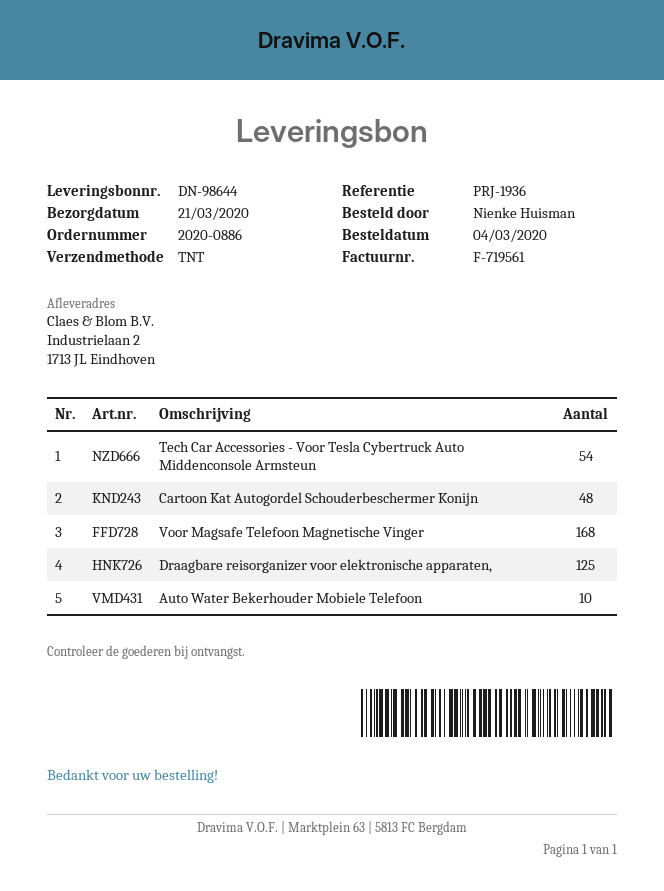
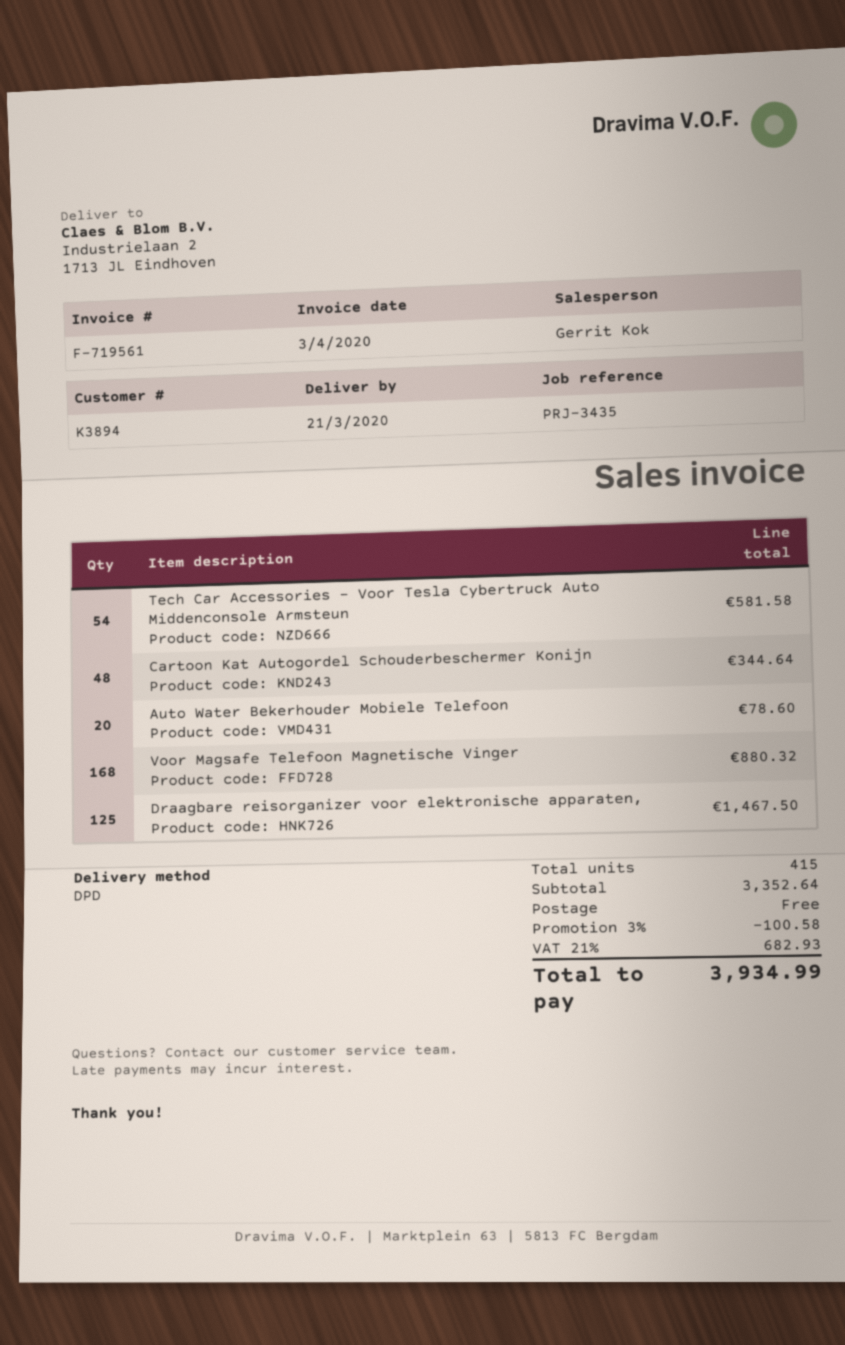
reference: PRJ-1936 -> PRJ-3435
shipping method: TNT -> DPD
Auto Water Bekerhouder Mobiele Telefoon: 10 -> 20

